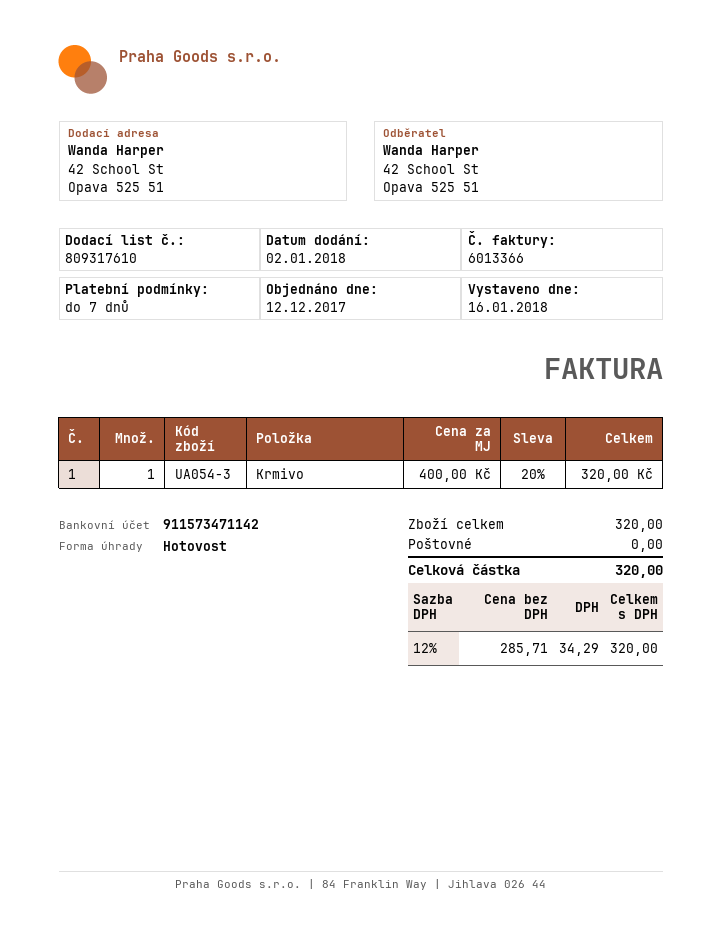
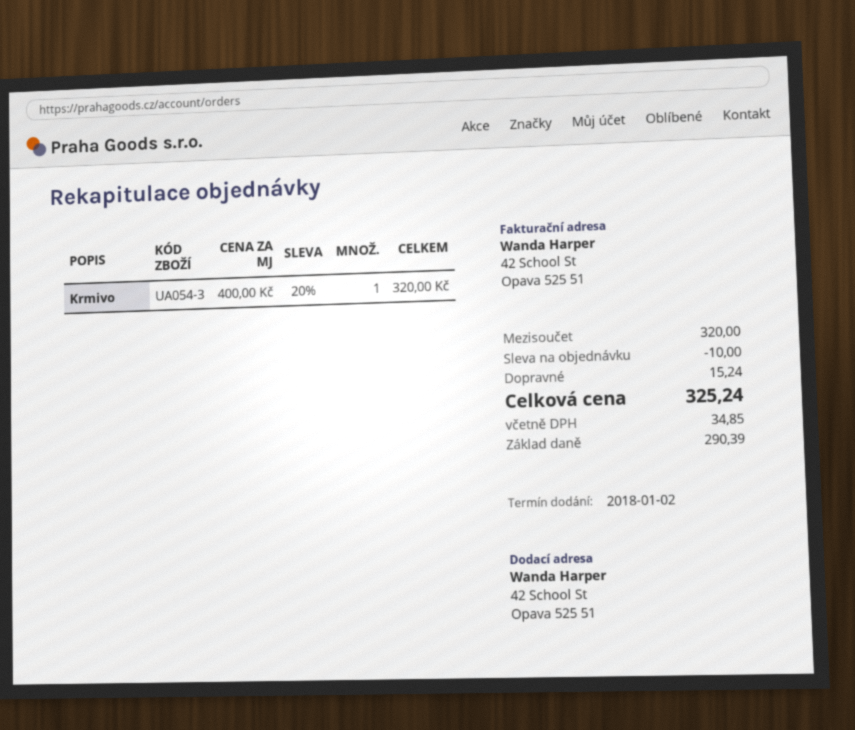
discount: none -> 10.00
shipping: 0.00 -> 15.24
net: 285.71 -> 290.39
tax: 34.29 -> 34.85
total: 320.00 -> 325.24

